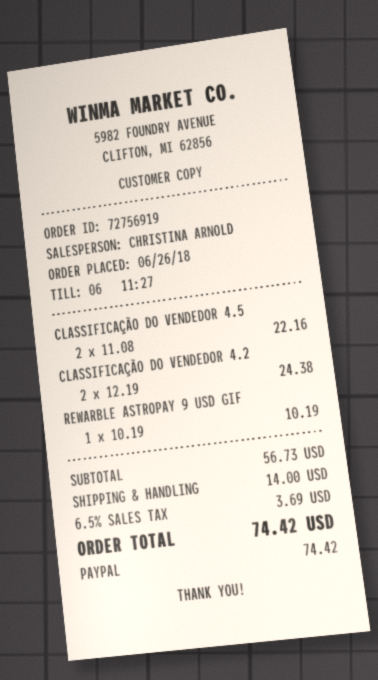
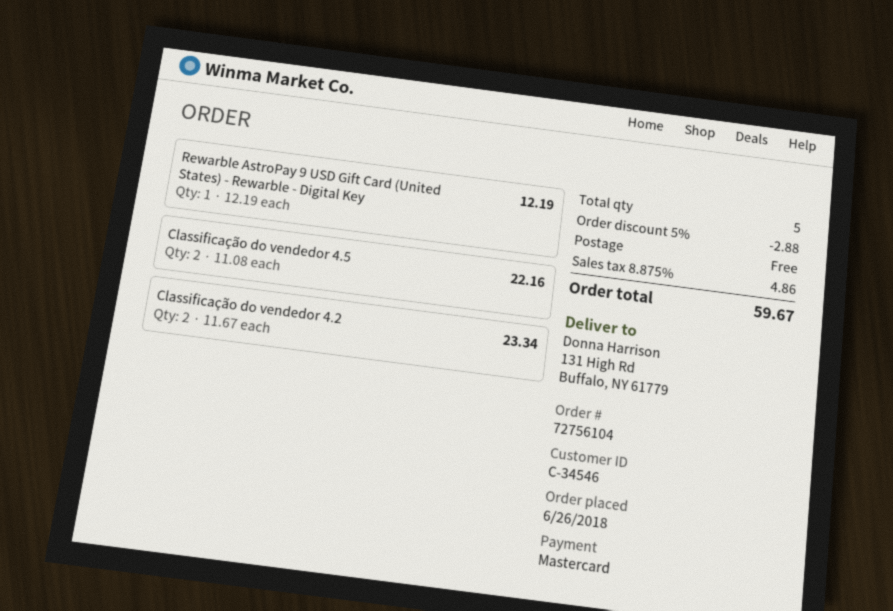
order number: 72756919 -> 72756104
payment method: PayPal -> Mastercard
CLASSIFICAÇÃO DO VENDEDOR 4.2: 2 x 12.19 = 24.38 -> 2 x 11.67 = 23.34
REWARBLE ASTROPAY 9 USD GIF: 1 x 10.19 = 10.19 -> 1 x 12.19 = 12.19
discount: none -> 5% = 2.88
shipping: 14.00 -> 0.00
tax: 6.5% = 3.69 -> 8.875% = 4.86
total: 74.42 -> 59.67

